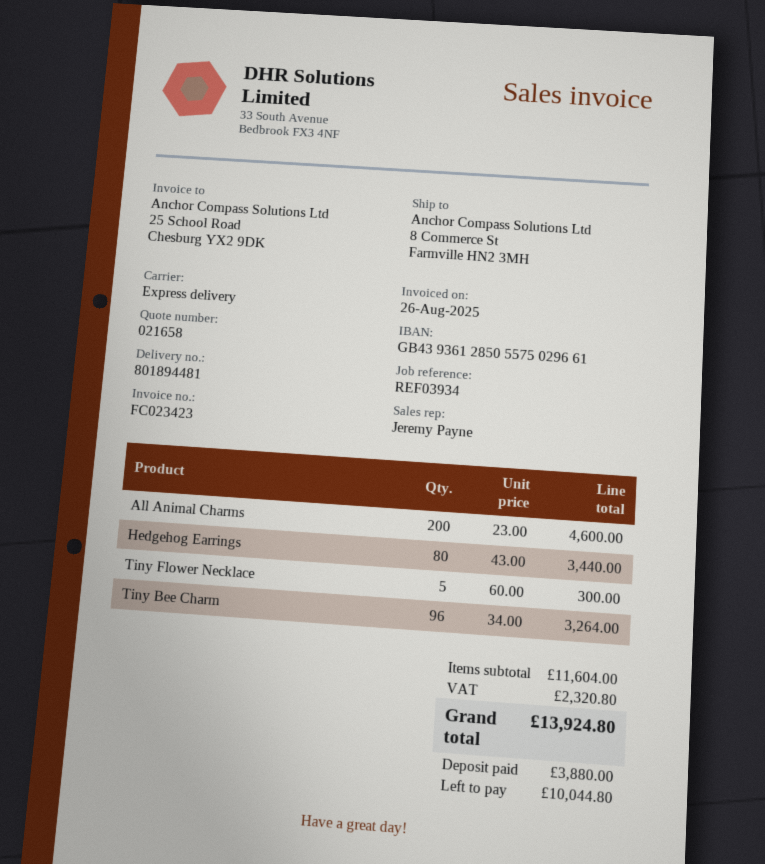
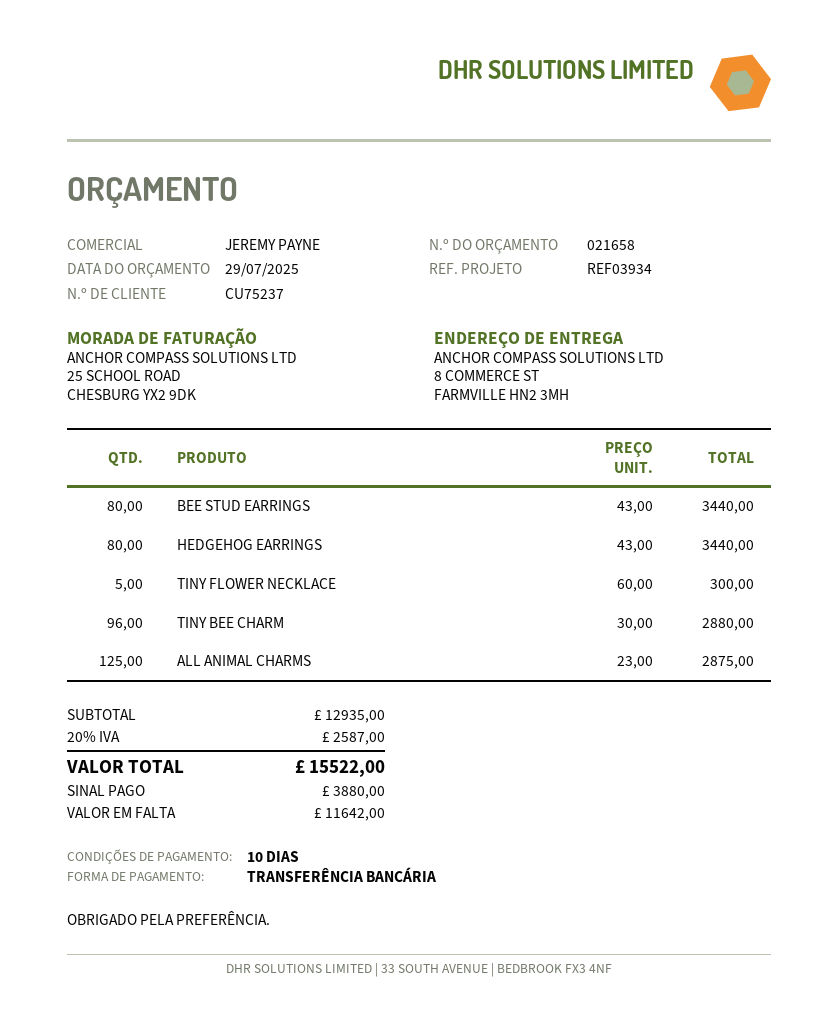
All Animal Charms: 200 x 23.00 = 4600.00 -> 125 x 23.00 = 2875.00
Tiny Bee Charm: 96 x 34.00 = 3264.00 -> 96 x 30.00 = 2880.00
BEE STUD EARRINGS: none -> 80 x 43.00 = 3440.00
subtotal: 11604.00 -> 12935.00
tax: 2320.80 -> 2587.00
total: 13924.80 -> 15522.00
balance: 10044.80 -> 11642.00

